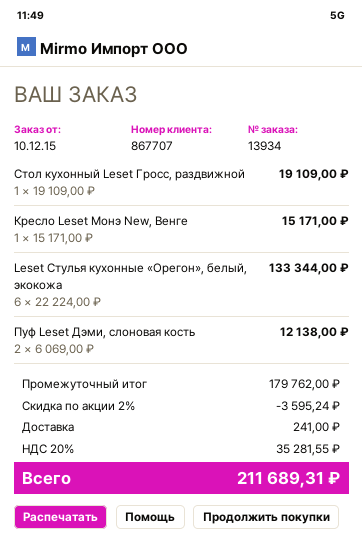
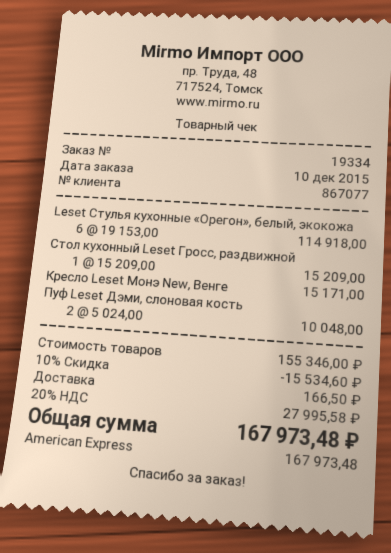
order number: 13934 -> 19334
customer number: 867707 -> 867077
Стол кухонный Leset Гросс, раздвижной: 1 x 19109.00 = 19109.00 -> 1 x 15209.00 = 15209.00
Leset Стулья кухонные «Орегон», белый, экокожа: 6 x 22224.00 = 133344.00 -> 6 x 19153.00 = 114918.00
Пуф Leset Дэми, слоновая кость: 2 x 6069.00 = 12138.00 -> 2 x 5024.00 = 10048.00
subtotal: 179762.00 -> 155346.00
discount: 2% = 3595.24 -> 10% = 15534.60
shipping: 241.00 -> 166.50
tax: 20% = 35281.55 -> 20% = 27995.58
total: 211689.31 -> 167973.48

